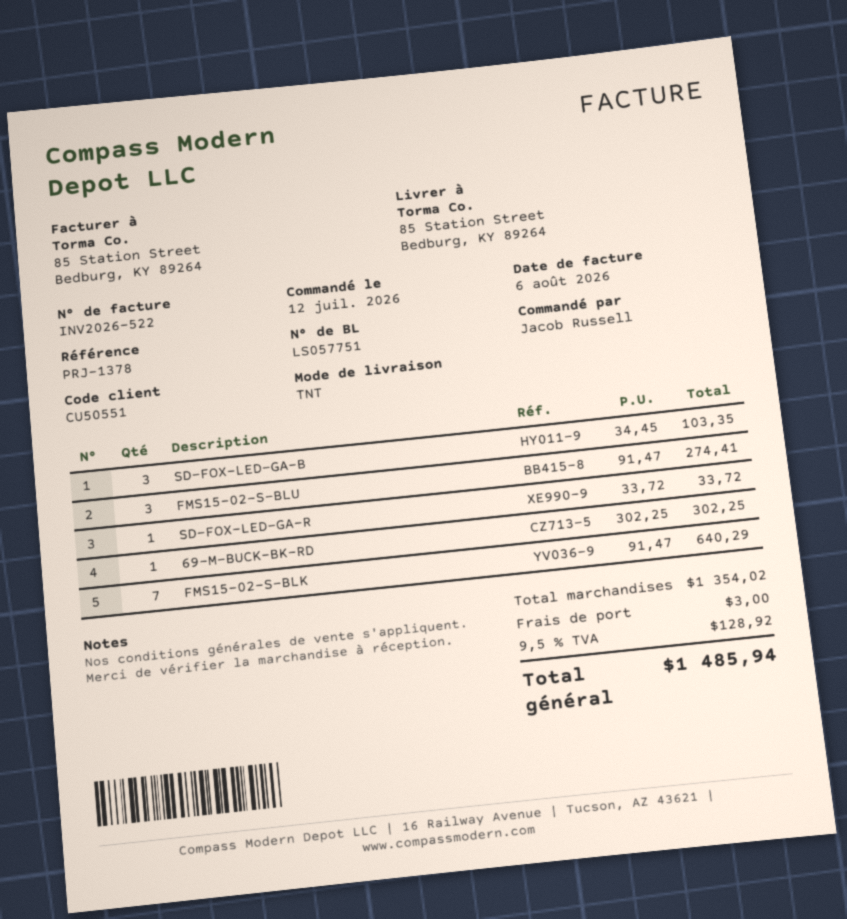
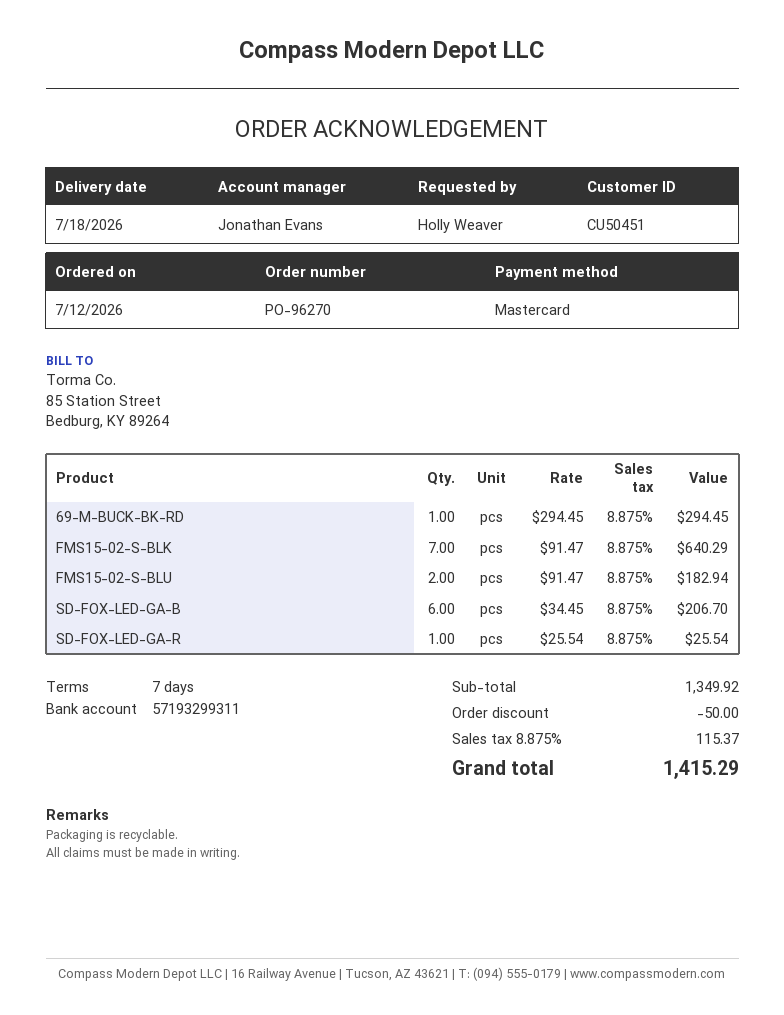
customer number: CU50551 -> CU50451
ordered by: Jacob Russell -> Holly Weaver
SD-FOX-LED-GA-B: 3 x 34.45 = 103.35 -> 6 x 34.45 = 206.70
FMS15-02-S-BLU: 3 x 91.47 = 274.41 -> 2 x 91.47 = 182.94
SD-FOX-LED-GA-R: 1 x 33.72 = 33.72 -> 1 x 25.54 = 25.54
69-M-BUCK-BK-RD: 1 x 302.25 = 302.25 -> 1 x 294.45 = 294.45
subtotal: 1354.02 -> 1349.92
discount: none -> 50.00
shipping: 3.00 -> none
tax: 9.5% = 128.92 -> 8.875% = 115.37
total: 1485.94 -> 1415.29

